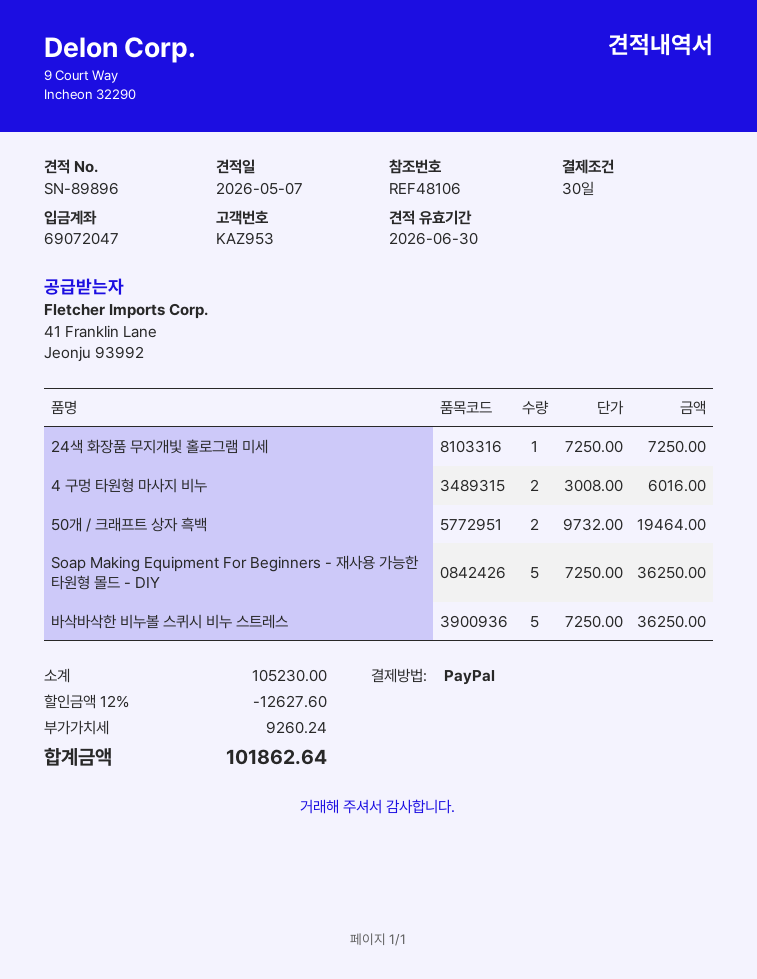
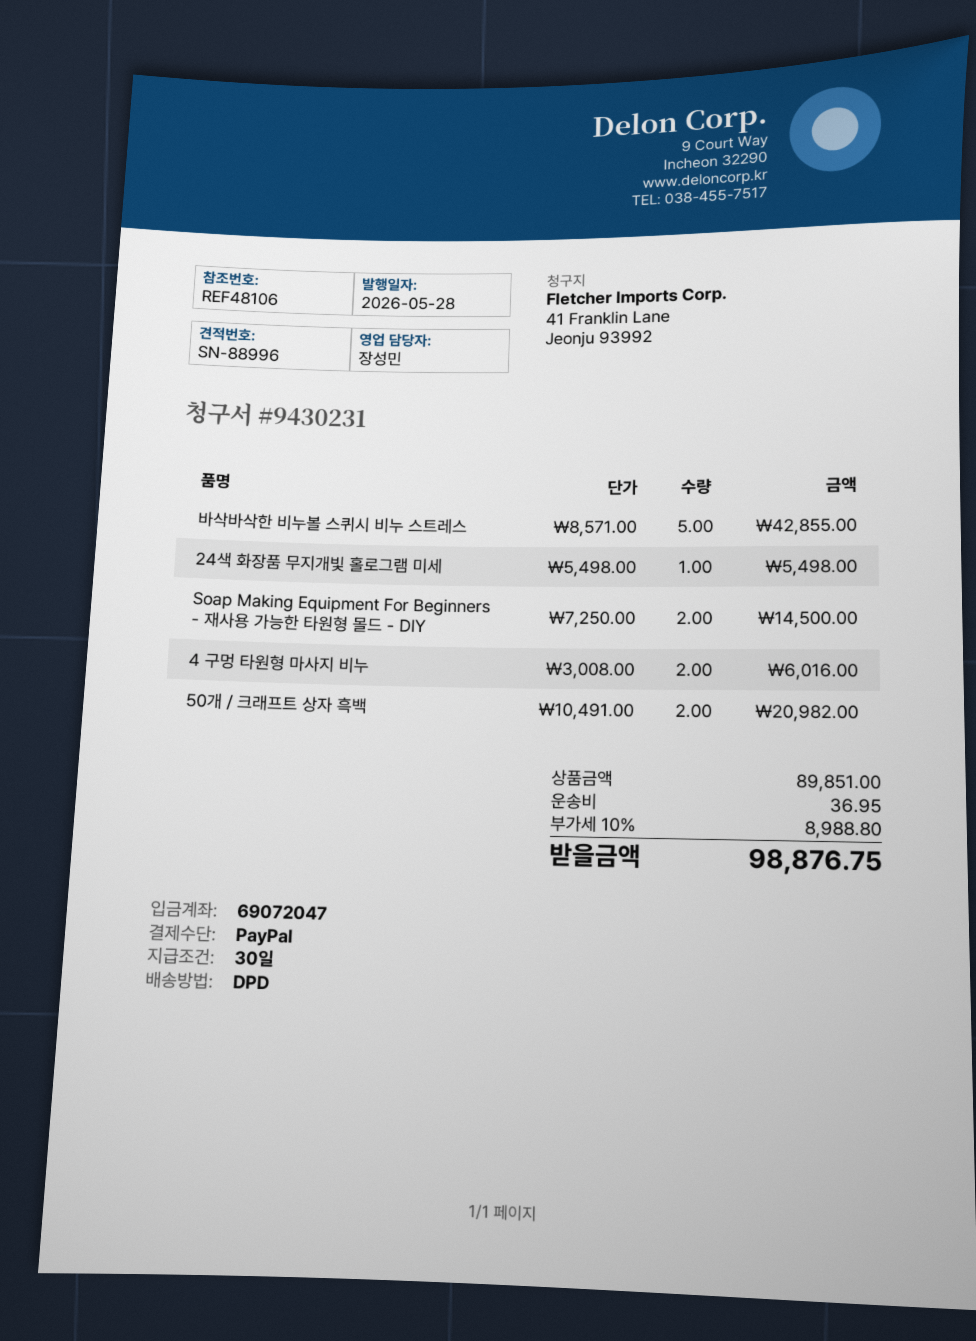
quote number: SN-89896 -> SN-88996
24색 화장품 무지개빛 홀로그램 미세: 1 x 7250.00 = 7250.00 -> 1 x 5498.00 = 5498.00
50개 / 크래프트 상자 흑백: 2 x 9732.00 = 19464.00 -> 2 x 10491.00 = 20982.00
Soap Making Equipment For Beginners - 재사용 가능한 타원형 몰드 - DIY: 5 x 7250.00 = 36250.00 -> 2 x 7250.00 = 14500.00
바삭바삭한 비누볼 스퀴시 비누 스트레스: 5 x 7250.00 = 36250.00 -> 5 x 8571.00 = 42855.00
subtotal: 105230.00 -> 89851.00
discount: 12% = 12627.60 -> none
shipping: none -> 36.95
tax: 9260.24 -> 8988.80
total: 101862.64 -> 98876.75

